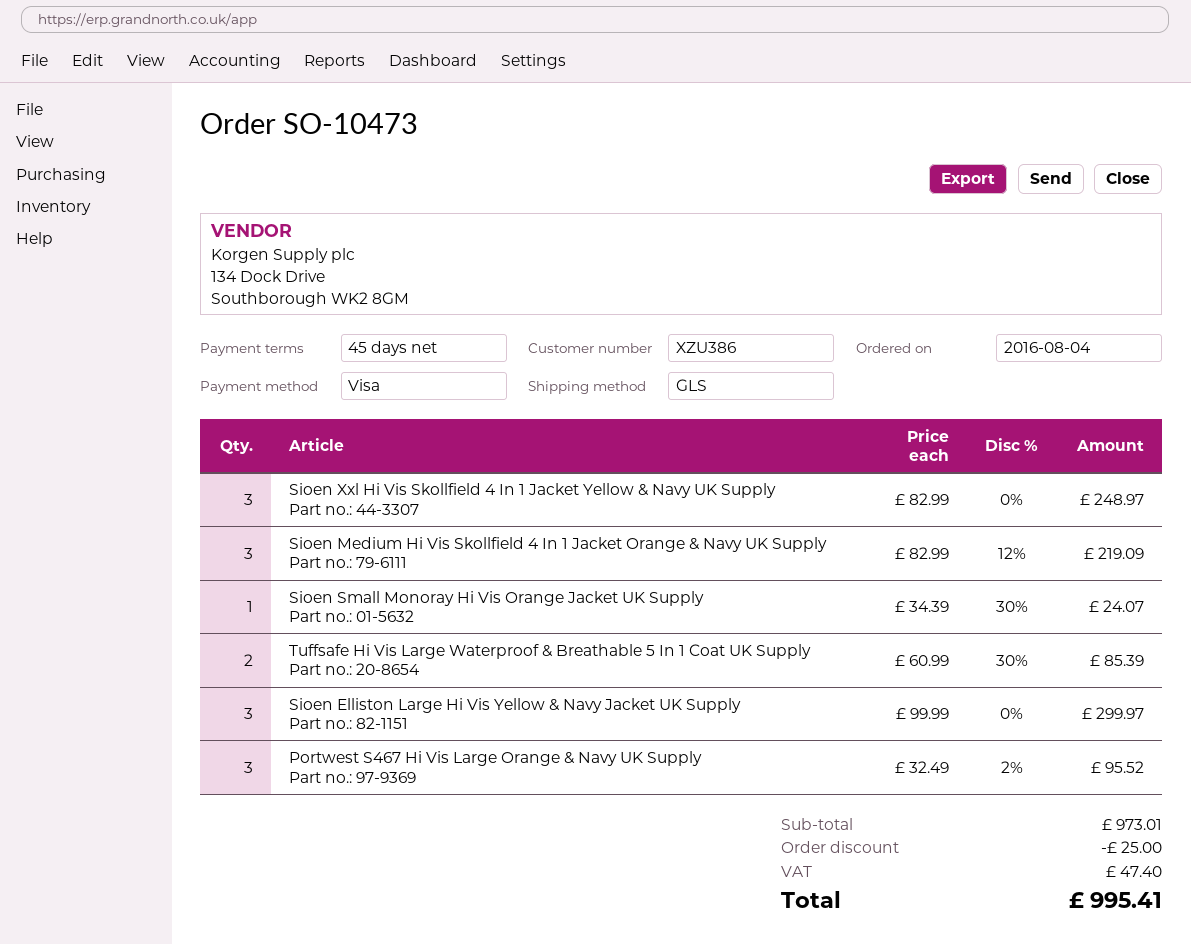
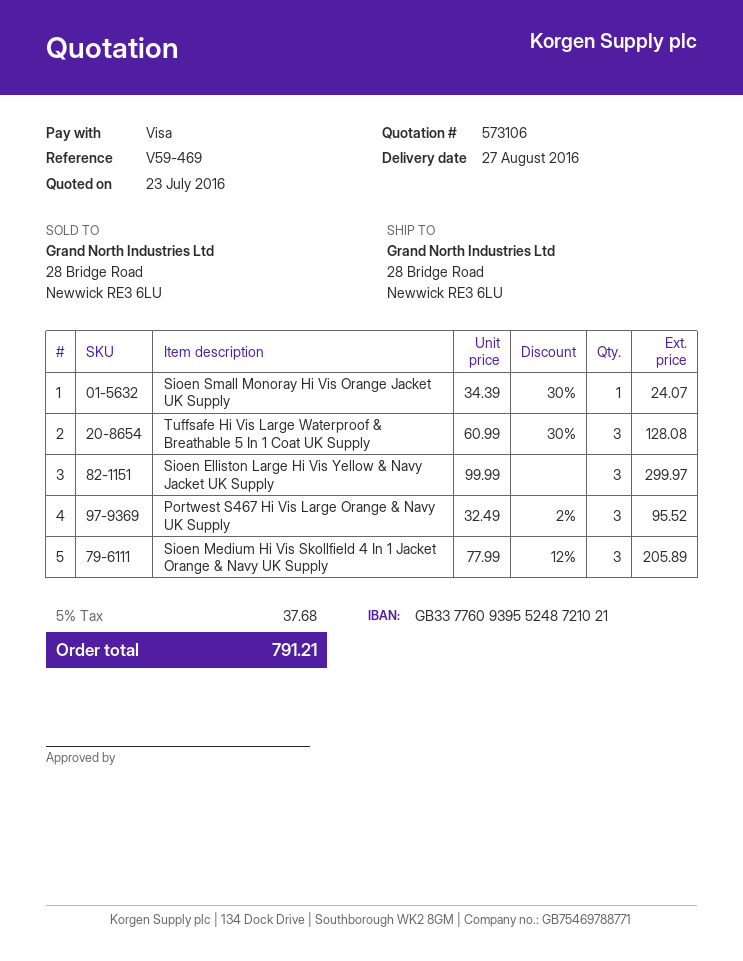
Sioen Xxl Hi Vis Skollfield 4 In 1 Jacket Yellow & Navy UK Supply: 3 x 82.99 = 248.97 -> none
Sioen Medium Hi Vis Skollfield 4 In 1 Jacket Orange & Navy UK Supply: 3 x 82.99 - 12% = 219.09 -> 3 x 77.99 - 12% = 205.89
Tuffsafe Hi Vis Large Waterproof & Breathable 5 In 1 Coat UK Supply: 2 x 60.99 - 30% = 85.39 -> 3 x 60.99 - 30% = 128.08
discount: 25.00 -> none
tax: 47.40 -> 37.68
total: 995.41 -> 791.21

